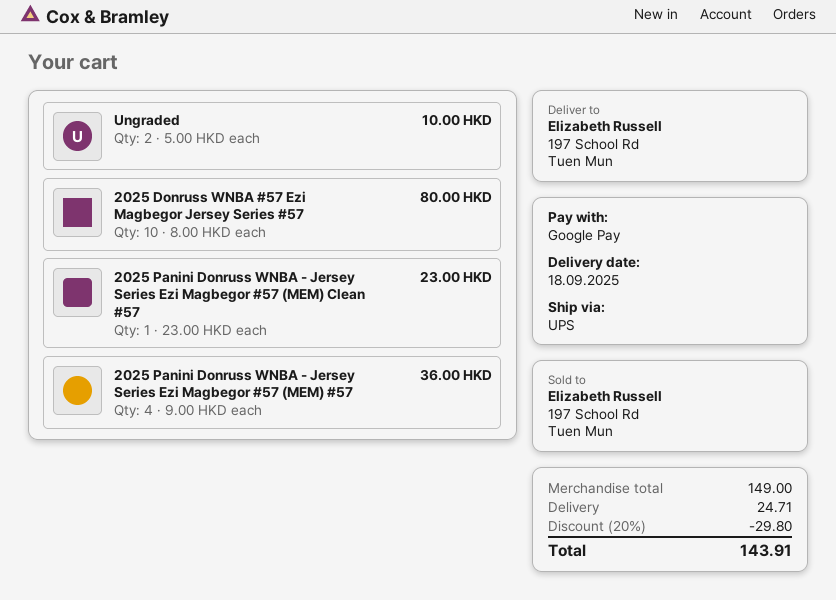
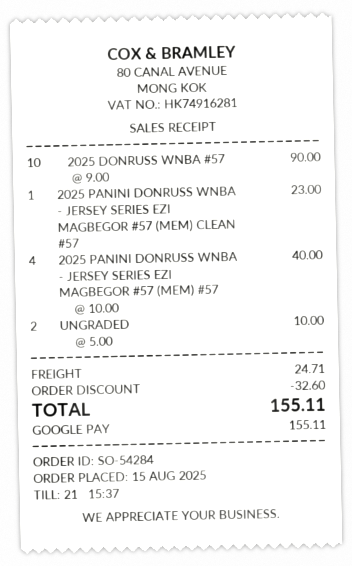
2025 Donruss WNBA #57 Ezi Magbegor Jersey Series #57: 10 x 8.00 = 80.00 -> 10 x 9.00 = 90.00
2025 Panini Donruss WNBA - Jersey Series Ezi Magbegor #57 (MEM) #57: 4 x 9.00 = 36.00 -> 4 x 10.00 = 40.00
discount: 29.80 -> 32.60
total: 143.91 -> 155.11

